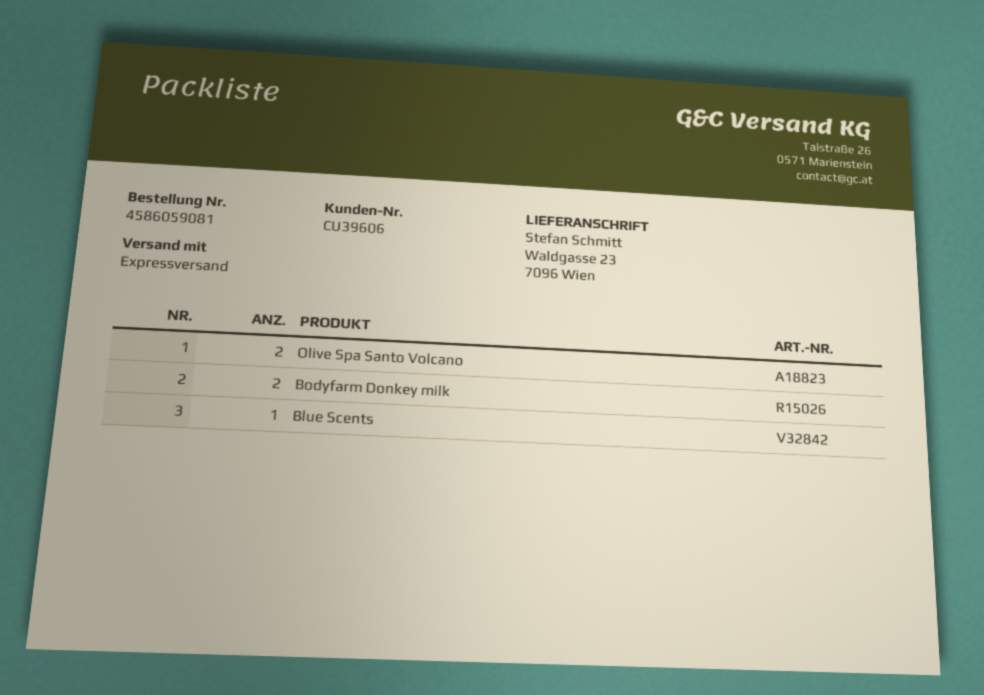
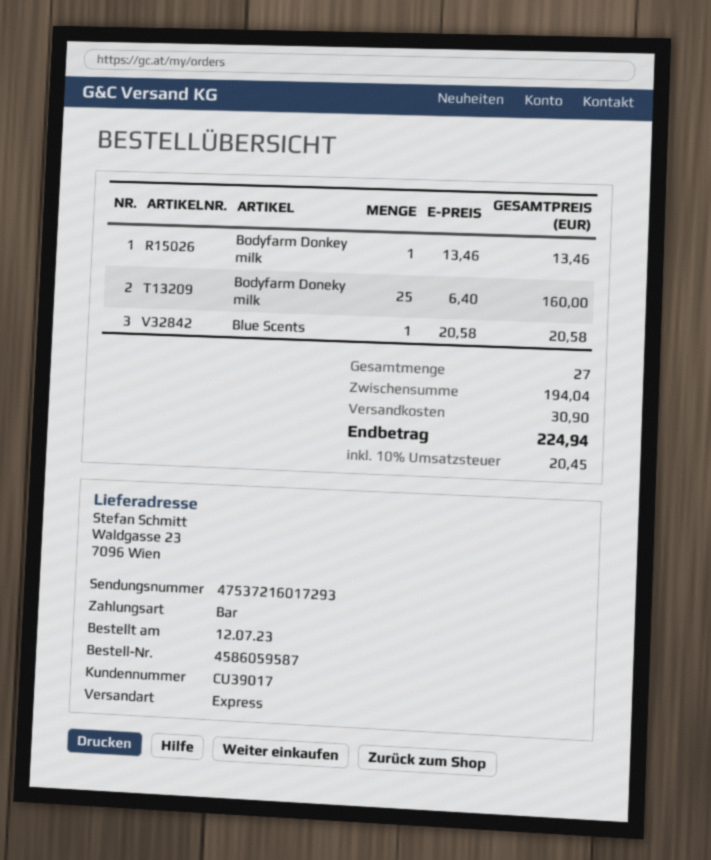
order number: 4586059081 -> 4586059587
customer number: CU39606 -> CU39017
Olive Spa Santo Volcano: 2 -> none
Bodyfarm Donkey milk: 2 -> 1
Bodyfarm Doneky milk: none -> 25

